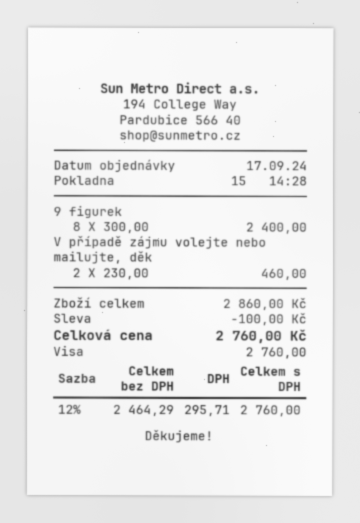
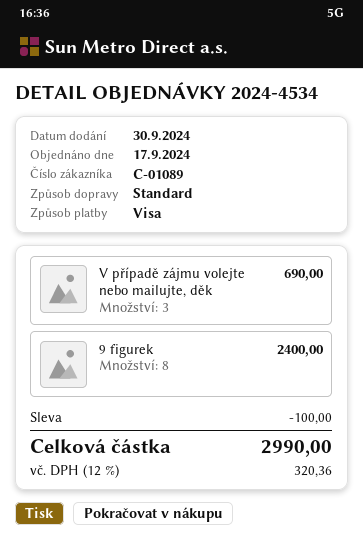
V případě zájmu volejte nebo mailujte, děk: 2 for 460.00 -> 3 for 690.00
tax: 12% = 295.71 -> 12% = 320.36
total: 2760.00 -> 2990.00

